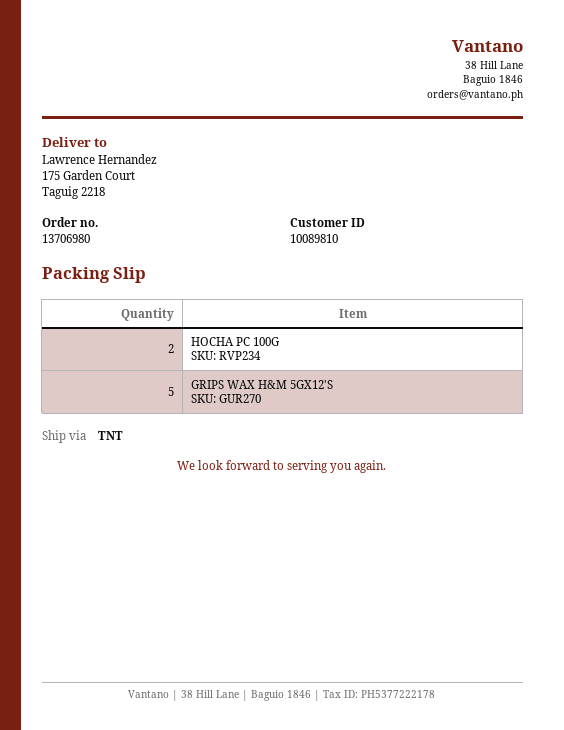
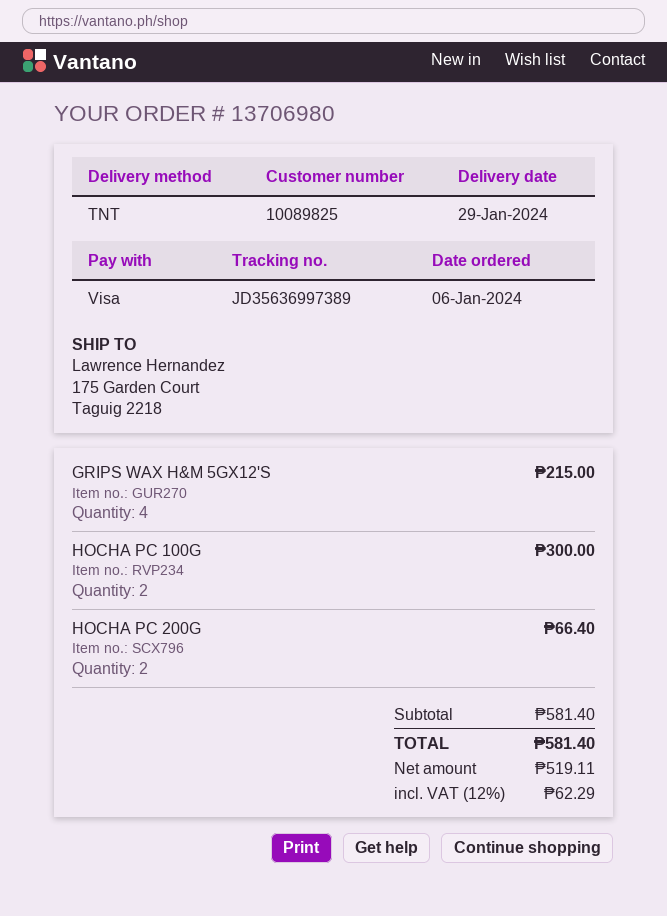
customer number: 10089810 -> 10089825
GRIPS WAX H&M 5GX12'S: 5 -> 4
HOCHA PC 200G: none -> 2

